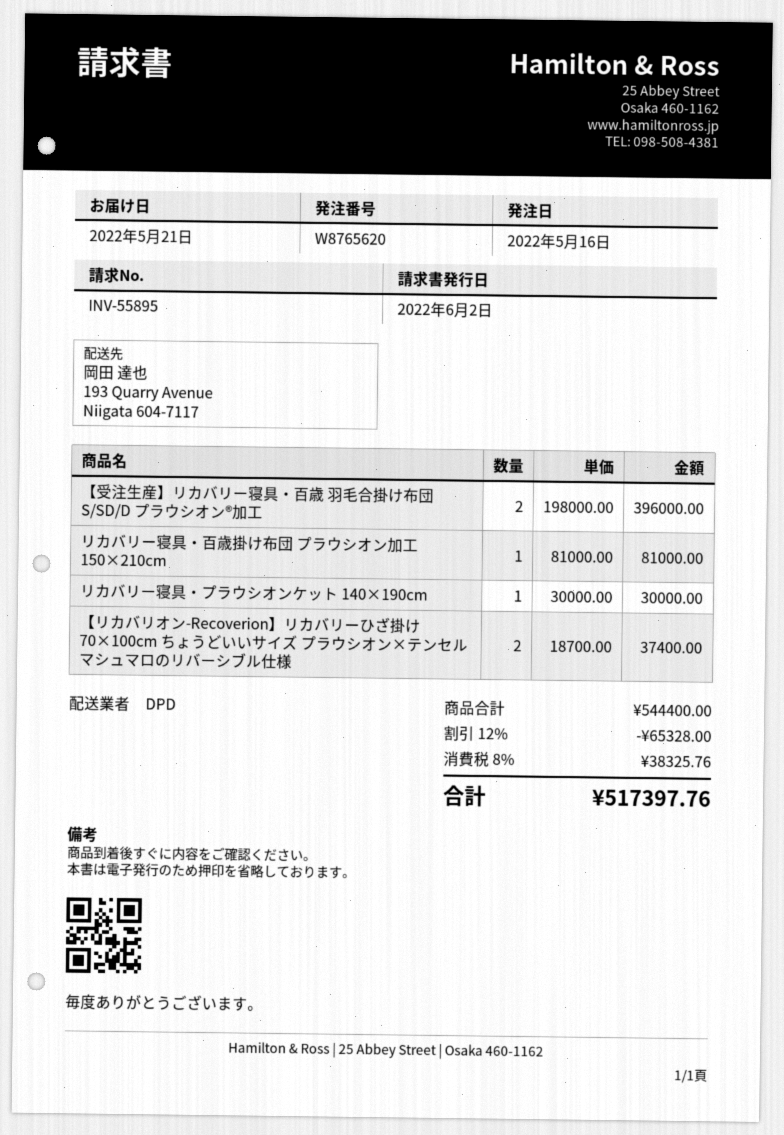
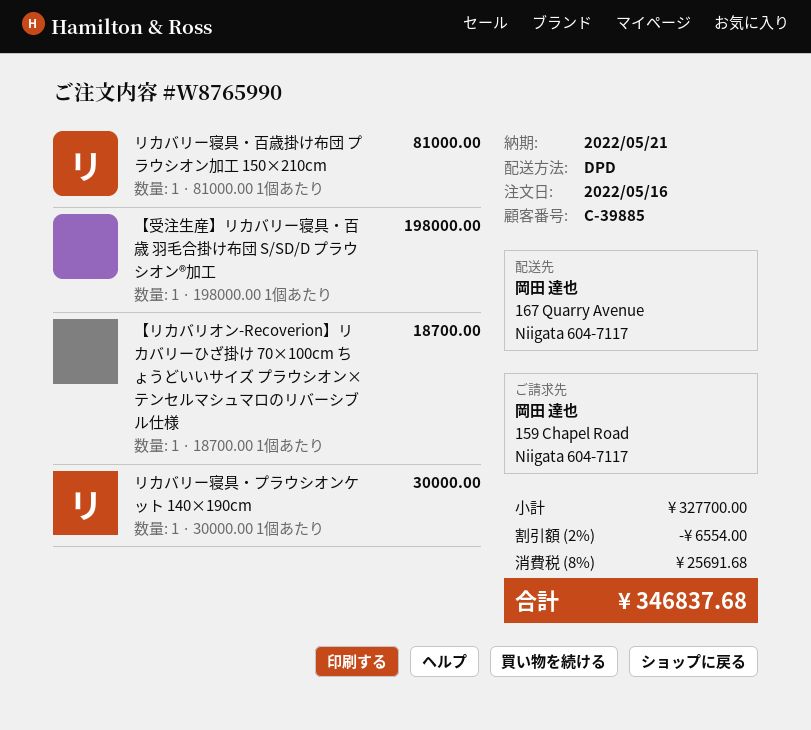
order number: W8765620 -> W8765990
ship to: 193 Quarry Avenue, Niigata 604-7117 -> 167 Quarry Avenue, Niigata 604-7117
【受注生産】リカバリー寝具・百歳 羽毛合掛け布団 S/SD/D プラウシオン®加工: 2 x 198000.00 = 396000.00 -> 1 x 198000.00 = 198000.00
【リカバリオン-Recoverion】リカバリーひざ掛け 70×100cm ちょうどいいサイズ プラウシオン×テンセルマシュマロのリバーシブル仕様: 2 x 18700.00 = 37400.00 -> 1 x 18700.00 = 18700.00
subtotal: 544400.00 -> 327700.00
discount: 12% = 65328.00 -> 2% = 6554.00
tax: 8% = 38325.76 -> 8% = 25691.68
total: 517397.76 -> 346837.68

